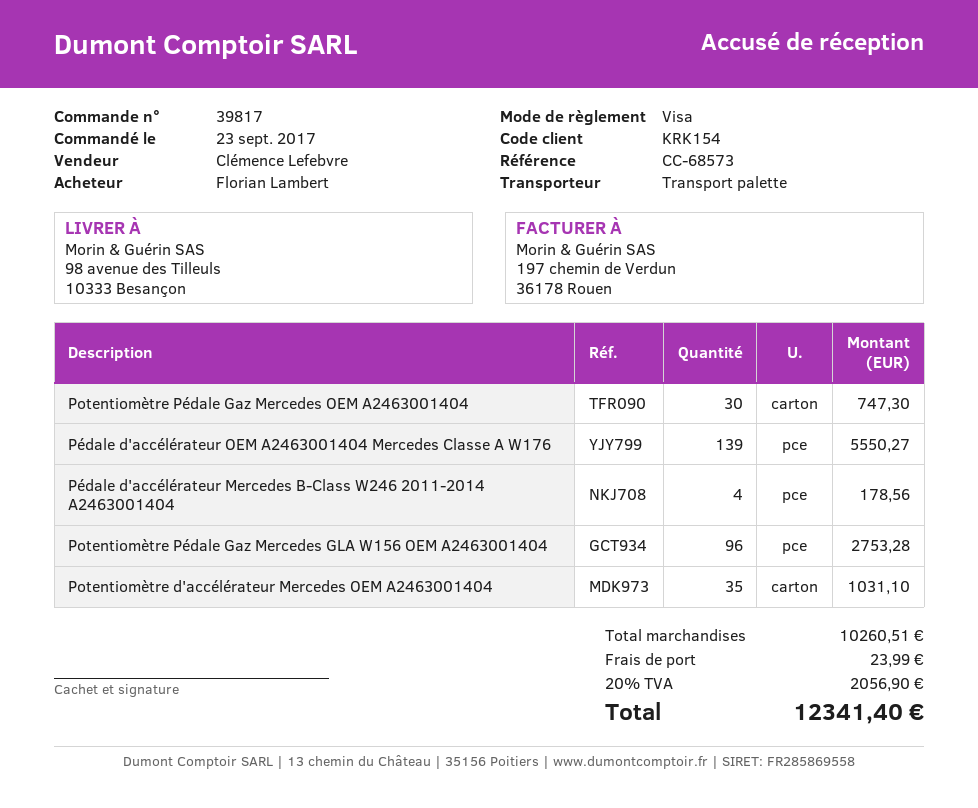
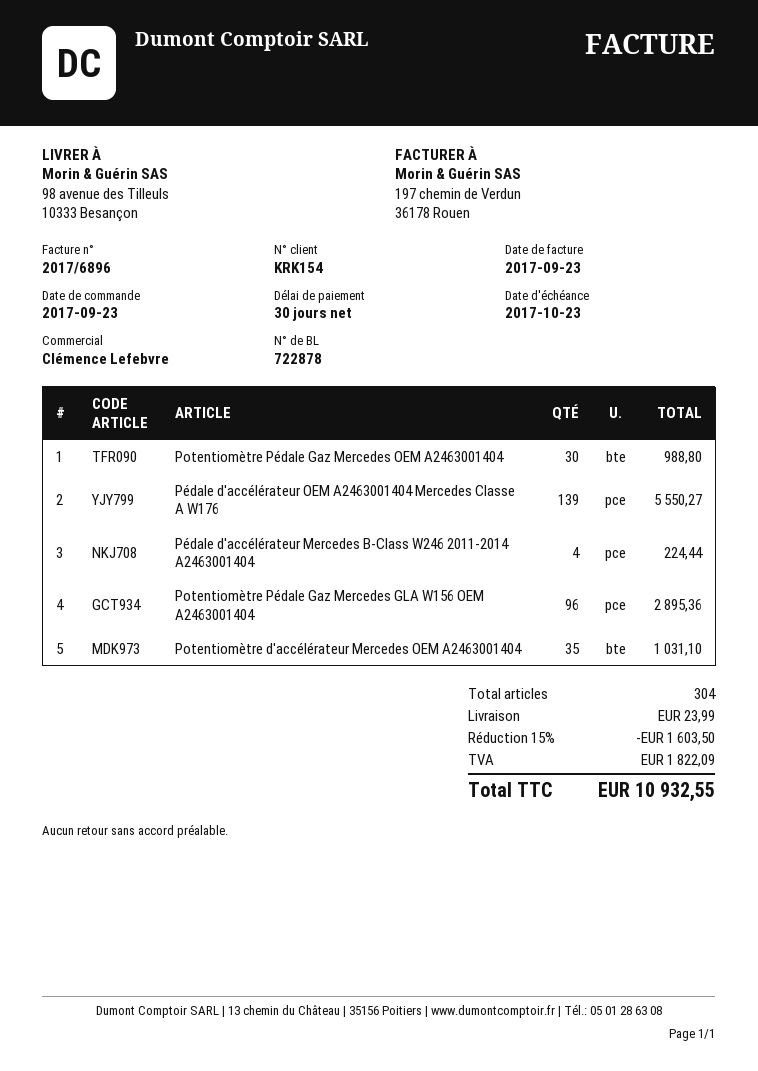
Potentiomètre Pédale Gaz Mercedes OEM A2463001404: 30 for 747.30 -> 30 for 988.80
Pédale d'accélérateur Mercedes B-Class W246 2011-2014 A2463001404: 4 for 178.56 -> 4 for 224.44
Potentiomètre Pédale Gaz Mercedes GLA W156 OEM A2463001404: 96 for 2753.28 -> 96 for 2895.36
discount: none -> 15% = 1603.50
tax: 2056.90 -> 1822.09
total: 12341.40 -> 10932.55

